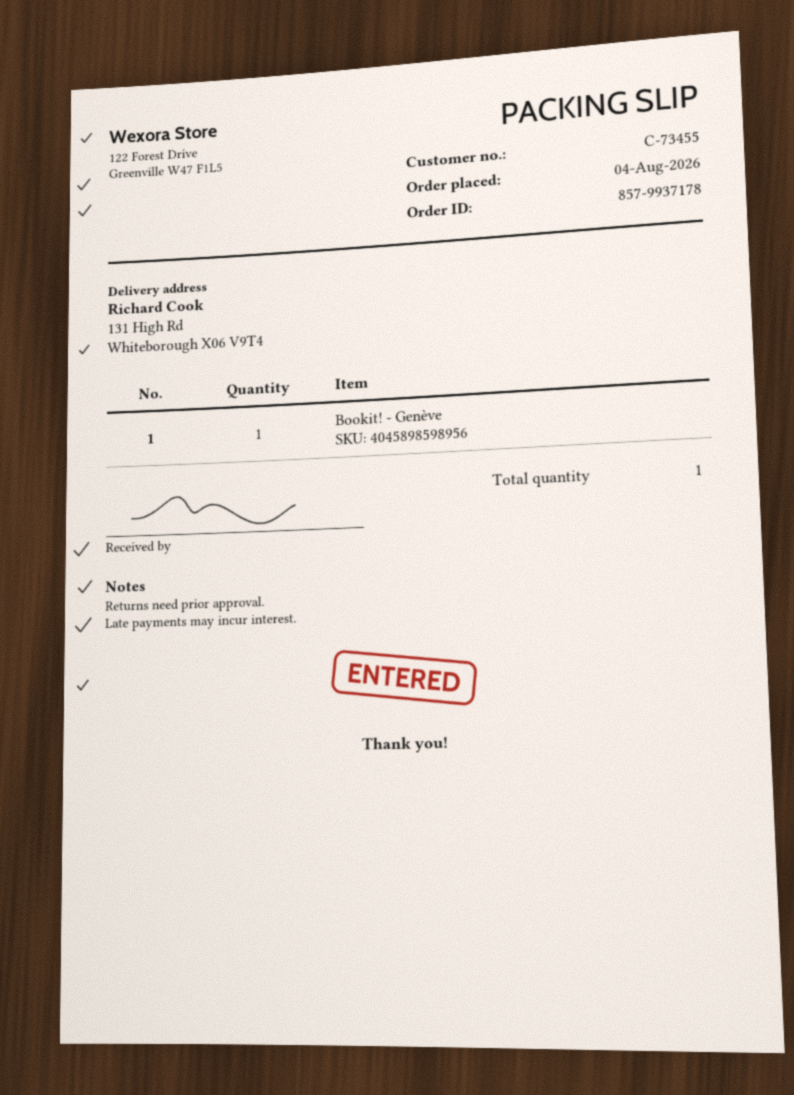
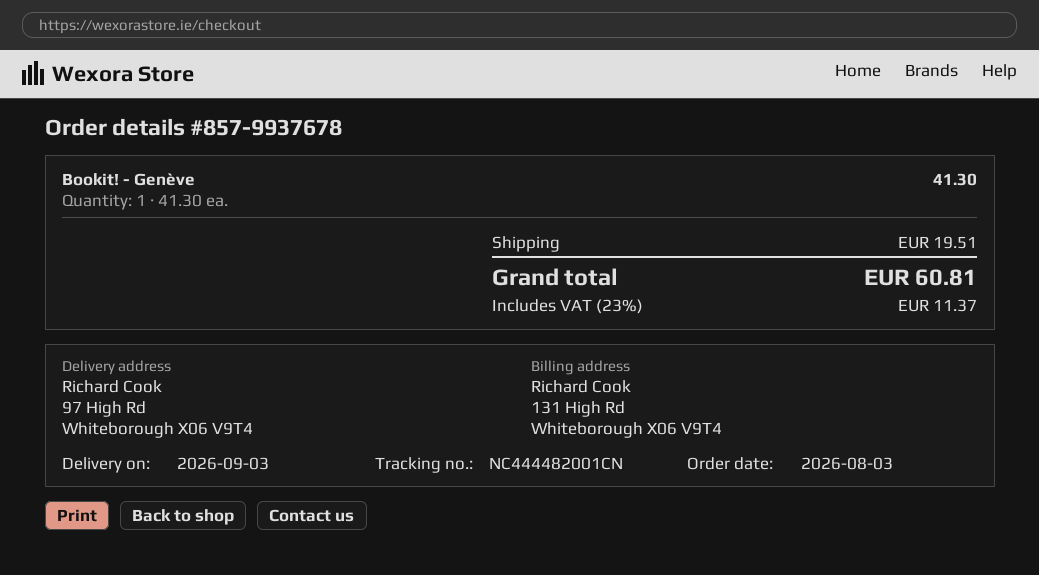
order number: 857-9937178 -> 857-9937678
order date: 2026-08-04 -> 2026-08-03
ship to: 131 High Rd, Whiteborough X06 V9T4 -> 97 High Rd, Whiteborough X06 V9T4

